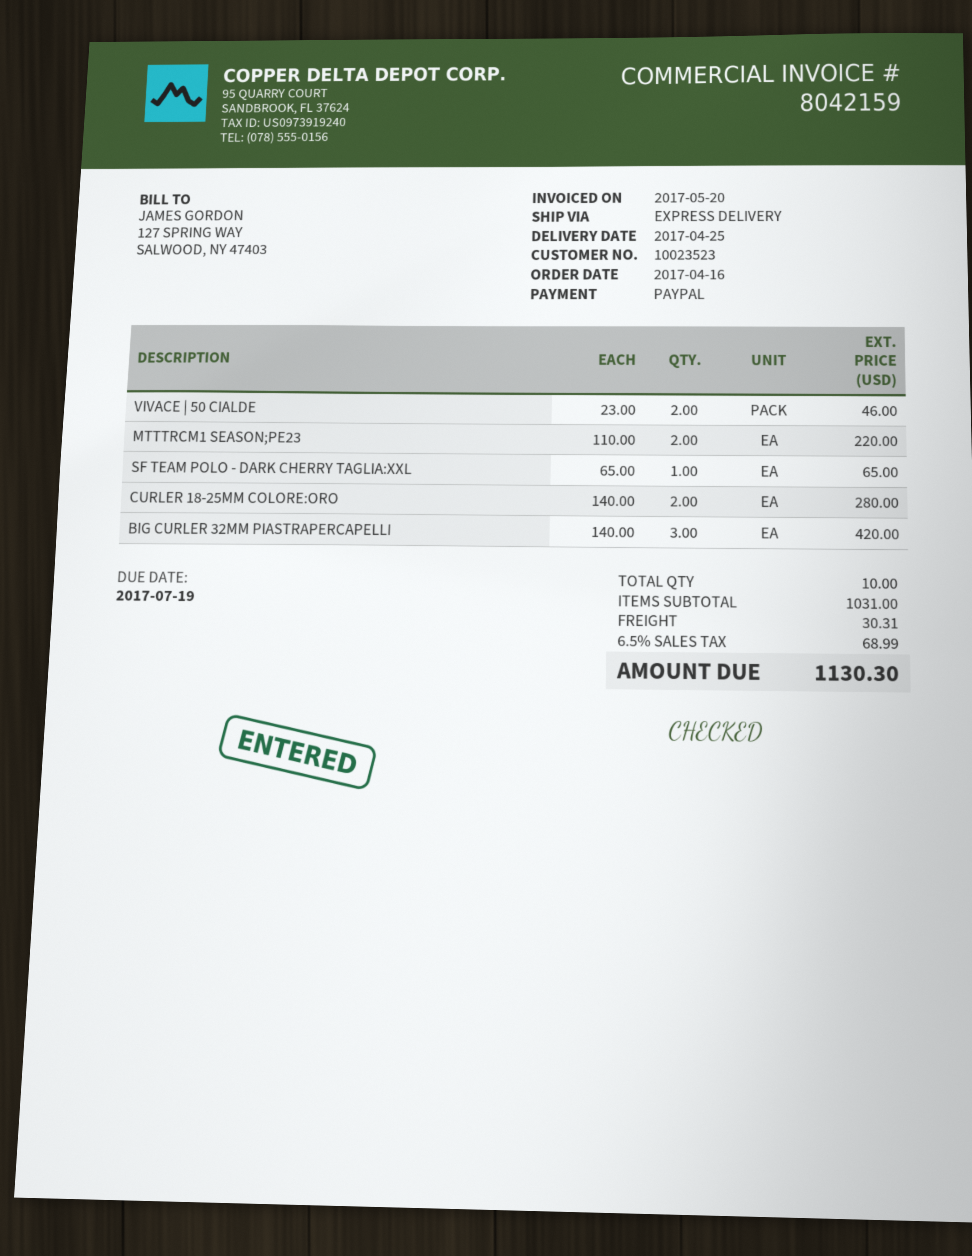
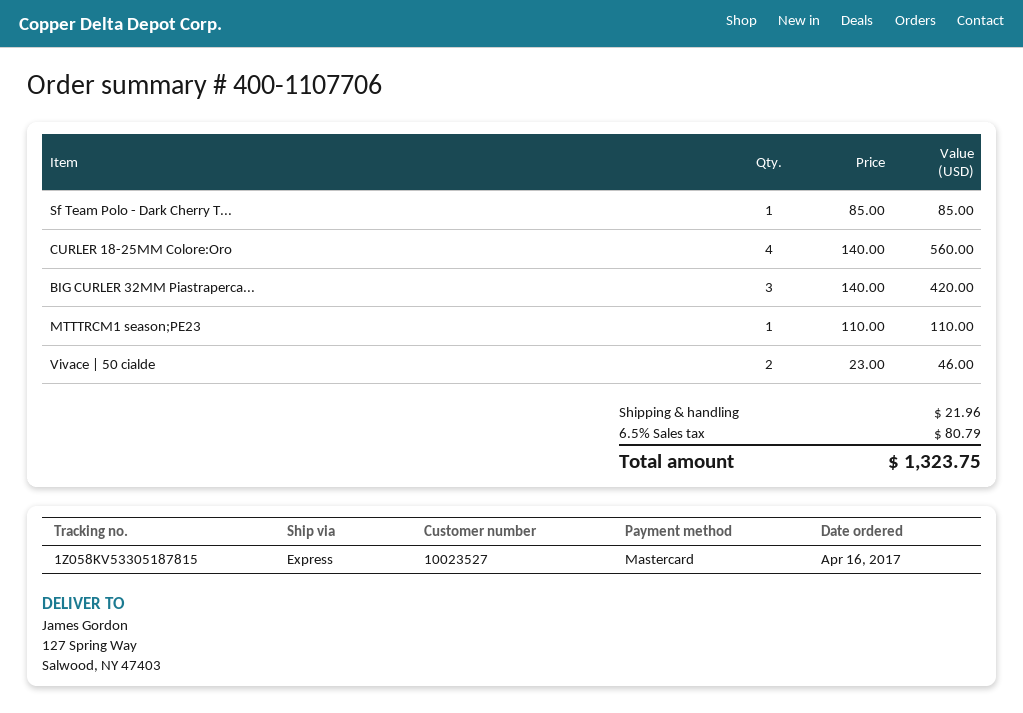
customer number: 10023523 -> 10023527
payment method: PayPal -> Mastercard
MTTTRCM1 SEASON;PE23: 2 x 110.00 = 220.00 -> 1 x 110.00 = 110.00
SF TEAM POLO - DARK CHERRY TAGLIA:XXL: 1 x 65.00 = 65.00 -> 1 x 85.00 = 85.00
CURLER 18-25MM COLORE:ORO: 2 x 140.00 = 280.00 -> 4 x 140.00 = 560.00
shipping: 30.31 -> 21.96
tax: 6.5% = 68.99 -> 6.5% = 80.79
total: 1130.30 -> 1323.75

